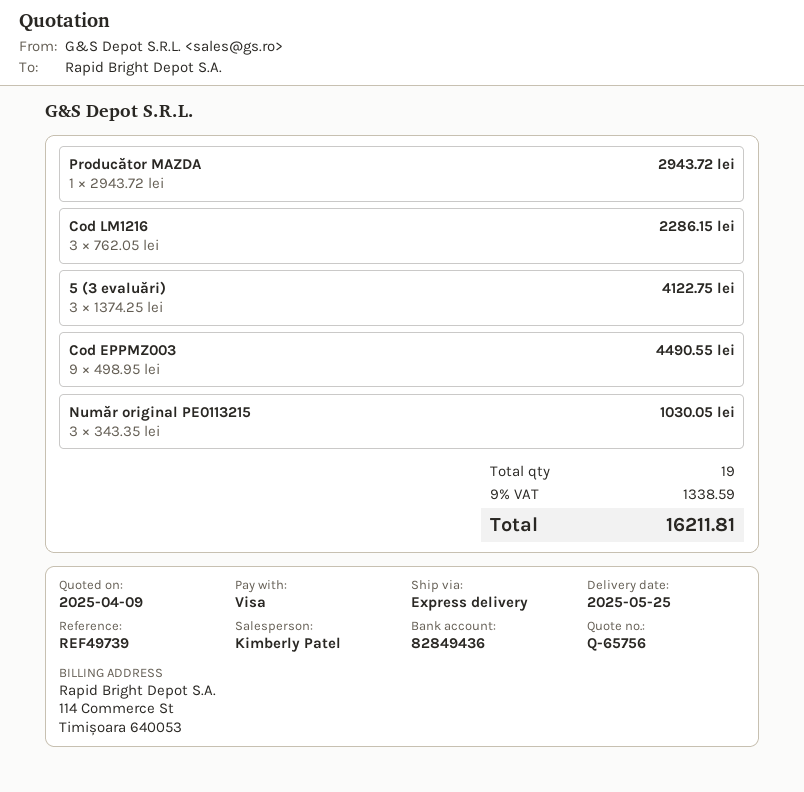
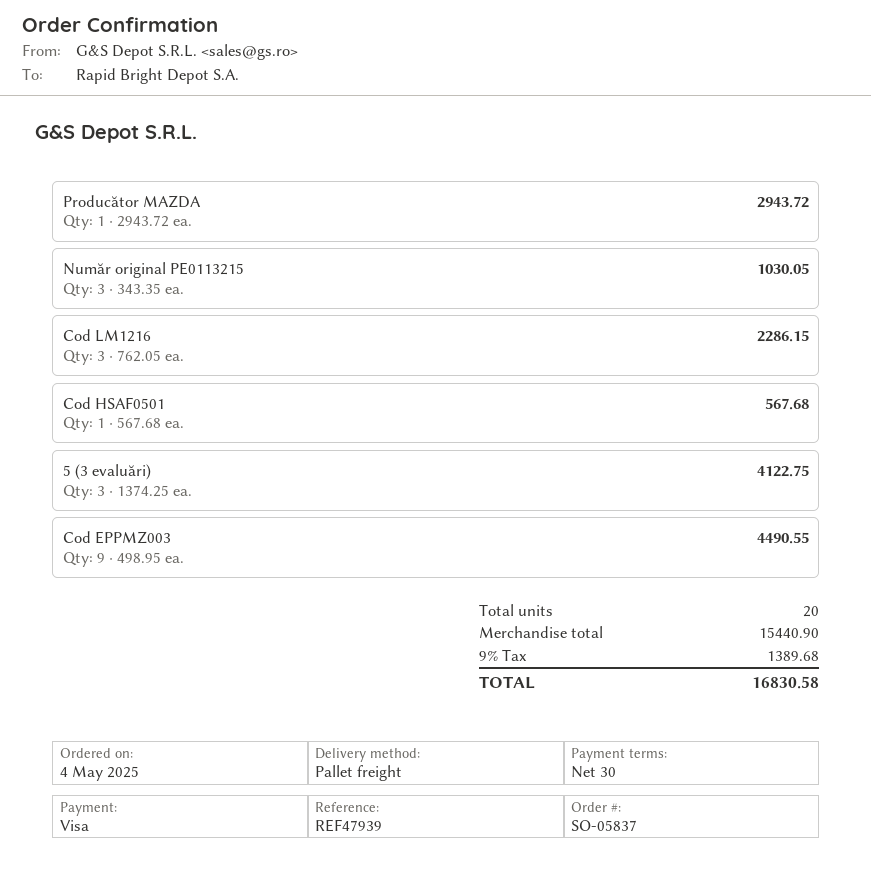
reference: REF49739 -> REF47939
shipping method: express -> pallet freight
Cod HSAF0501: none -> 1 x 567.68 = 567.68
total quantity: 19 -> 20
tax: 9% = 1338.59 -> 9% = 1389.68
total: 16211.81 -> 16830.58

